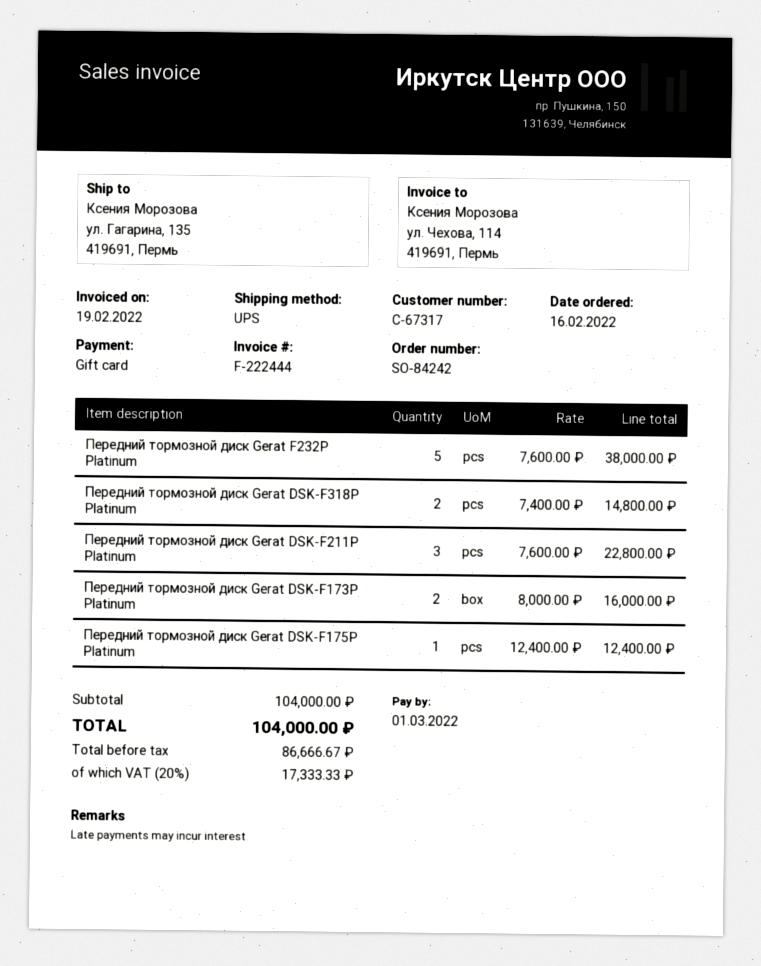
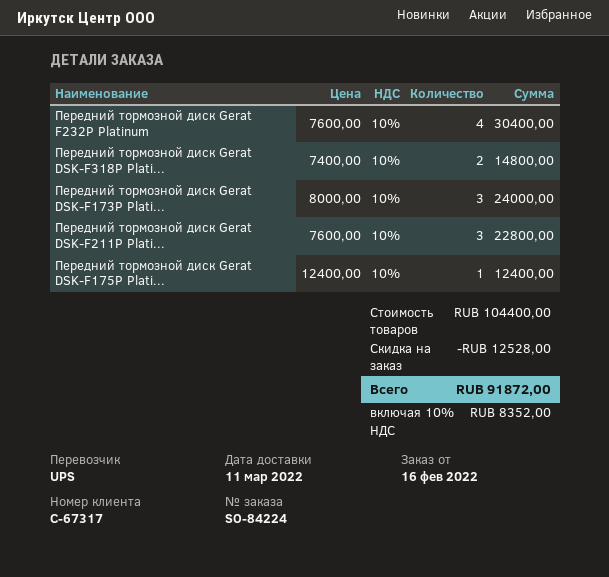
order number: SO-84242 -> SO-84224
Передний тормозной диск Gerat F232P Platinum: 5 x 7600.00 = 38000.00 -> 4 x 7600.00 = 30400.00
Передний тормозной диск Gerat DSK-F173P Platinum: 2 x 8000.00 = 16000.00 -> 3 x 8000.00 = 24000.00
subtotal: 104000.00 -> 104400.00
discount: none -> 12528.00
tax: 20% = 17333.33 -> 10% = 8352.00
total: 104000.00 -> 91872.00

